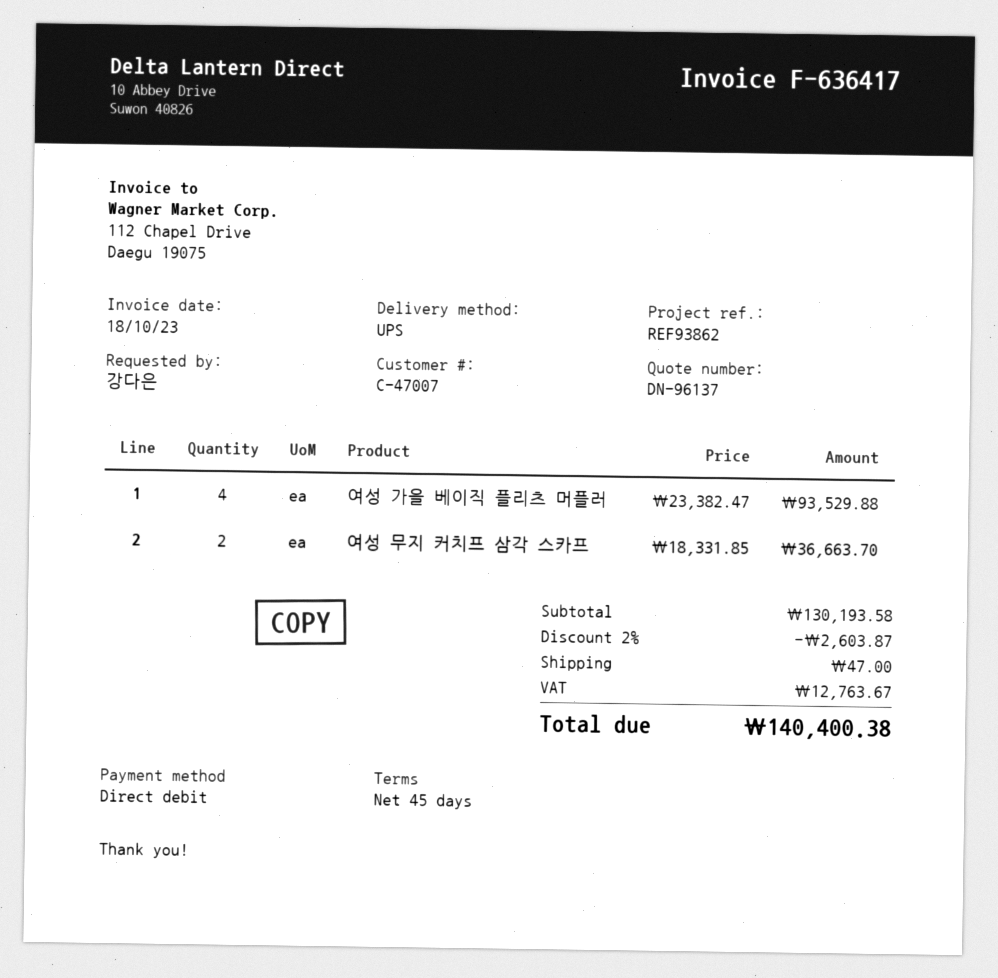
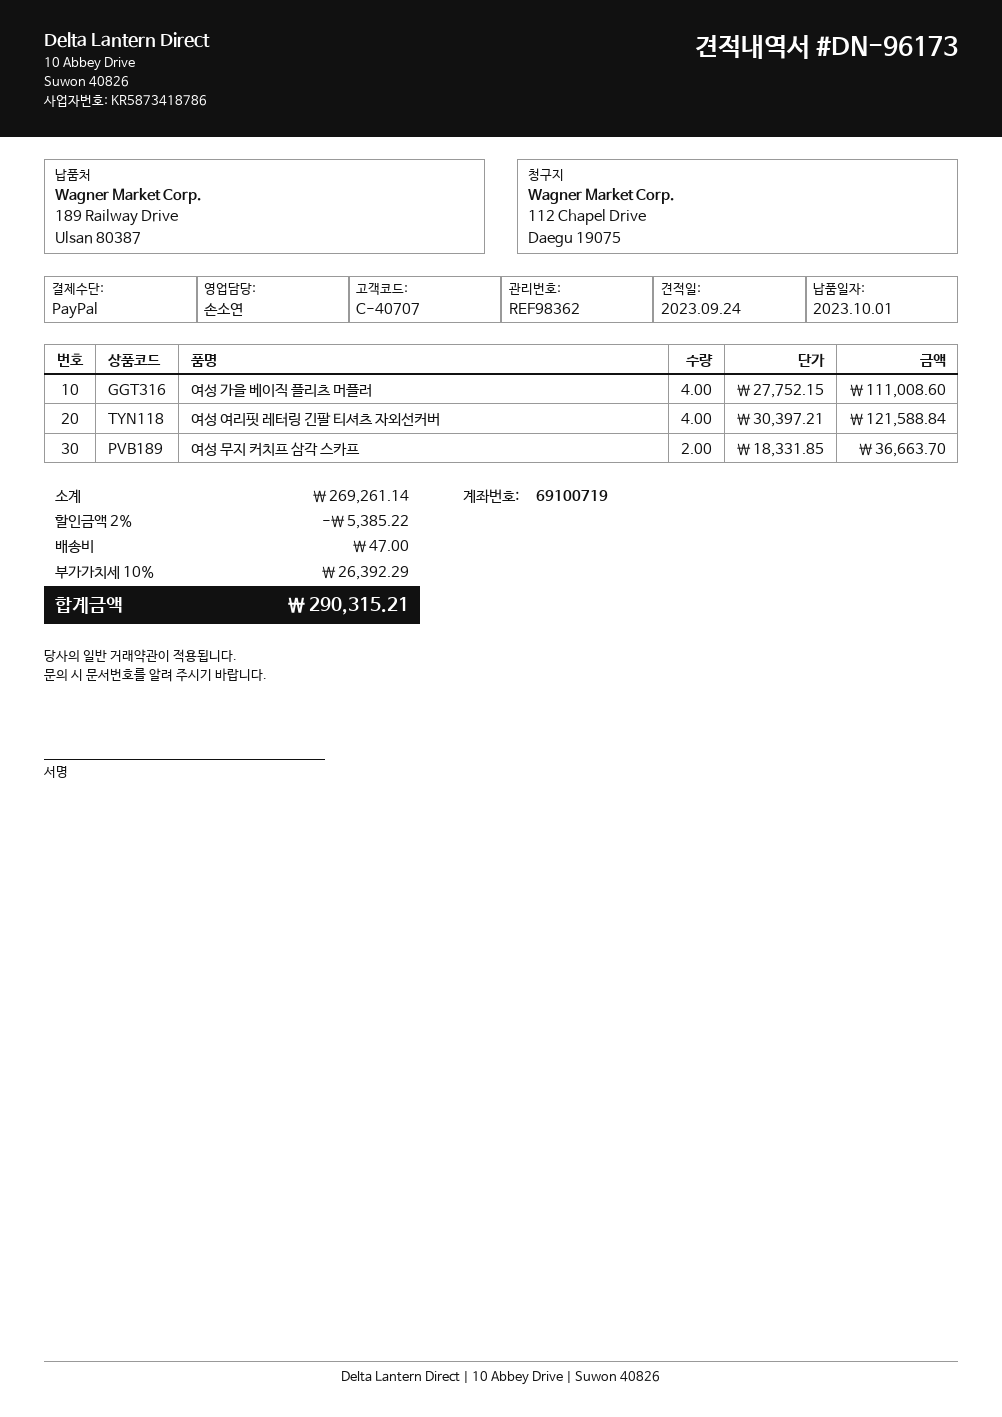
quote number: DN-96137 -> DN-96173
customer number: C-47007 -> C-40707
reference: REF93862 -> REF98362
payment method: direct debit -> PayPal
여성 가을 베이직 플리츠 머플러: 4 x 23382.47 = 93529.88 -> 4 x 27752.15 = 111008.60
여성 여리핏 레터링 긴팔 티셔츠 자외선커버: none -> 4 x 30397.21 = 121588.84
subtotal: 130193.58 -> 269261.14
discount: 2% = 2603.87 -> 2% = 5385.22
tax: 12763.67 -> 26392.29
total: 140400.38 -> 290315.21

